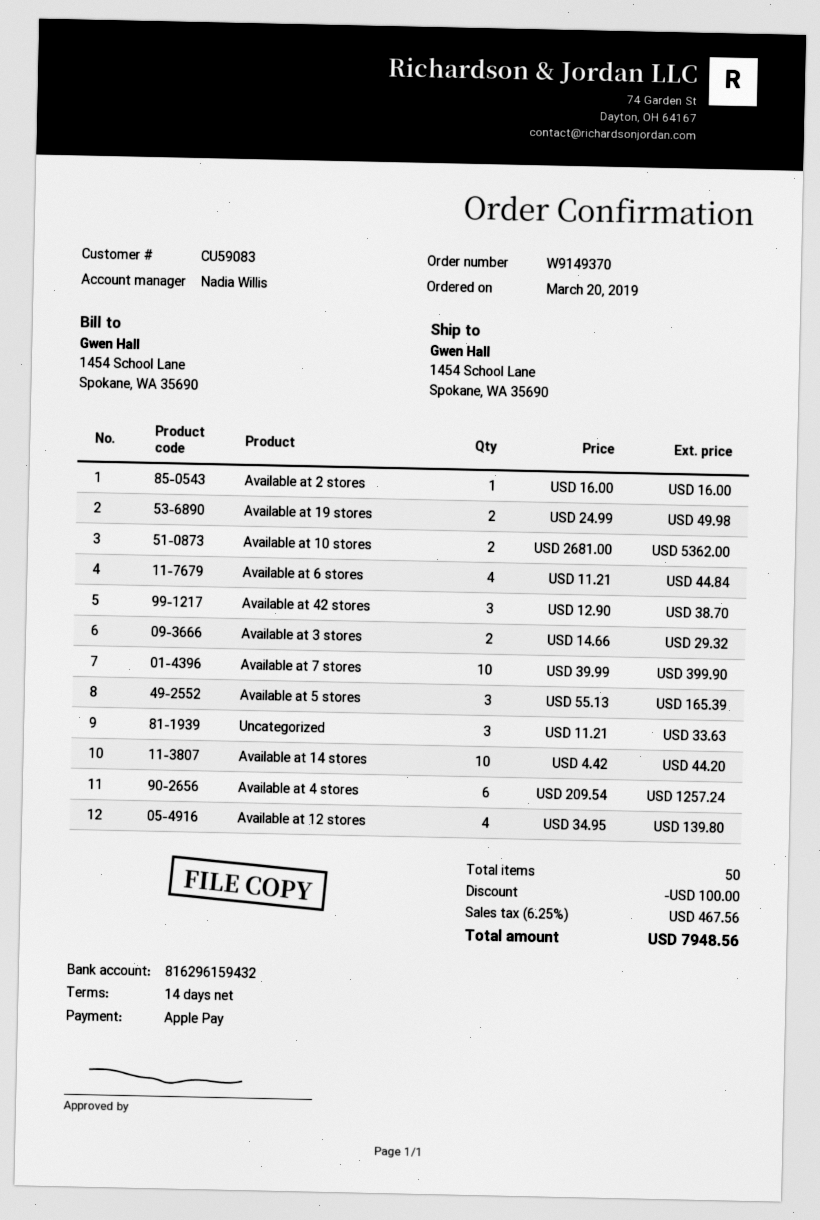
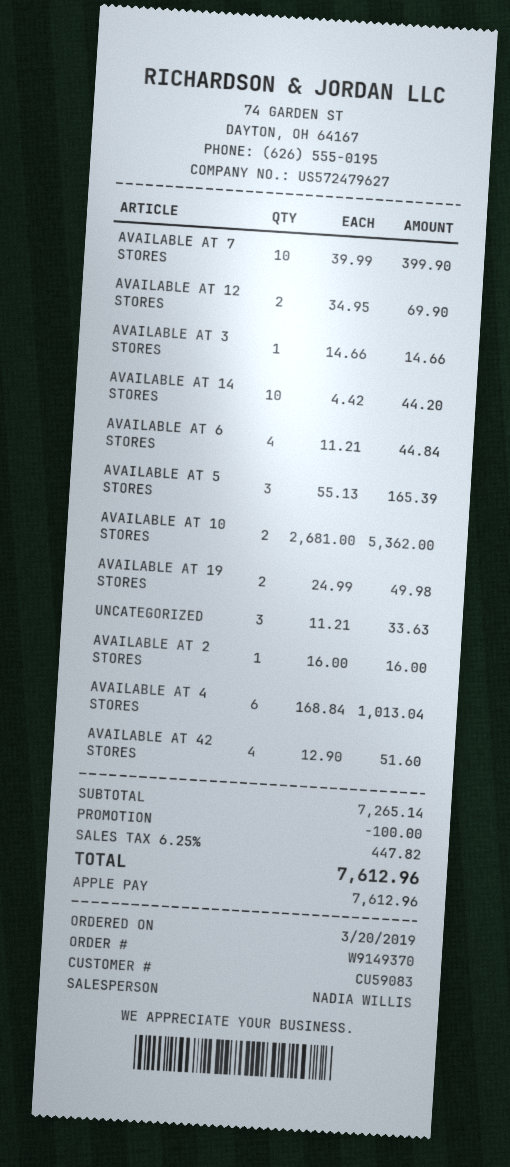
Available at 42 stores: 3 x 12.90 = 38.70 -> 4 x 12.90 = 51.60
Available at 3 stores: 2 x 14.66 = 29.32 -> 1 x 14.66 = 14.66
Available at 4 stores: 6 x 209.54 = 1257.24 -> 6 x 168.84 = 1013.04
Available at 12 stores: 4 x 34.95 = 139.80 -> 2 x 34.95 = 69.90
tax: 6.25% = 467.56 -> 6.25% = 447.82
total: 7948.56 -> 7612.96

